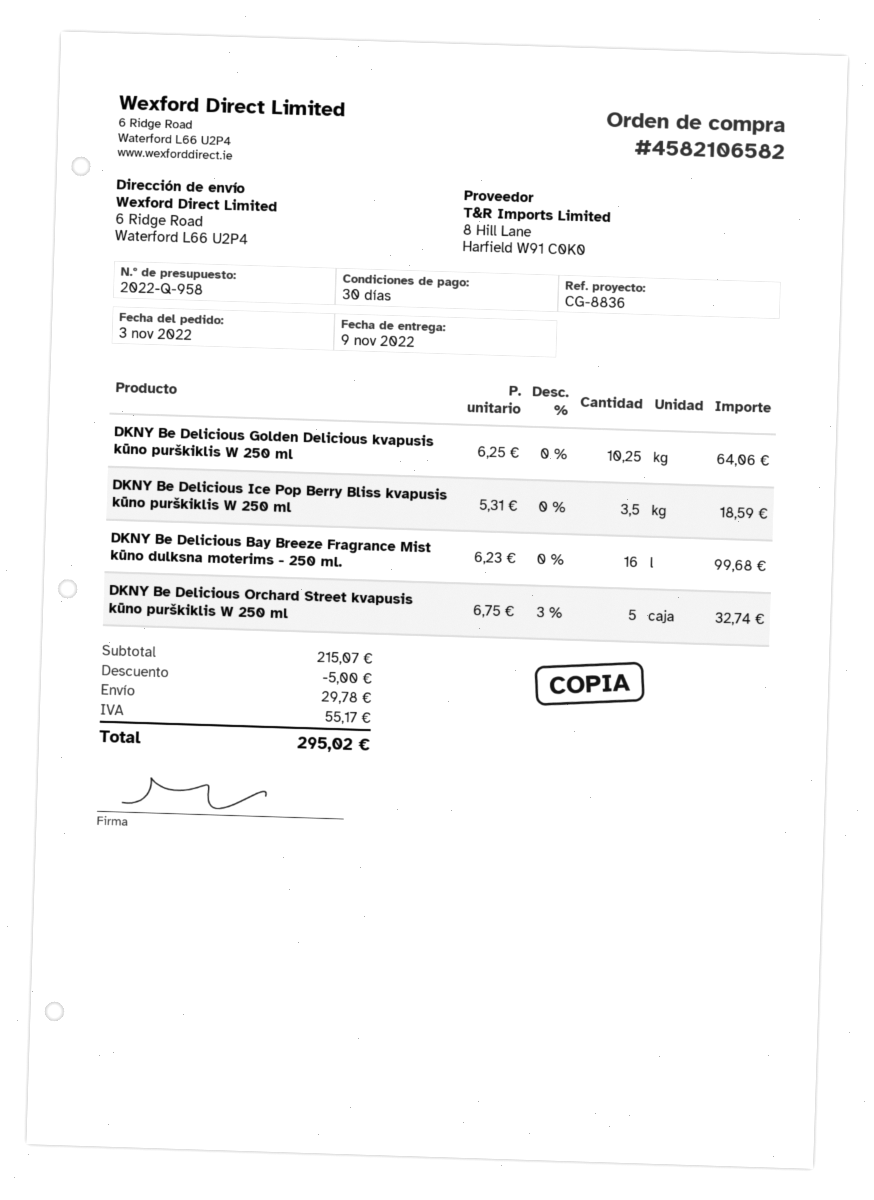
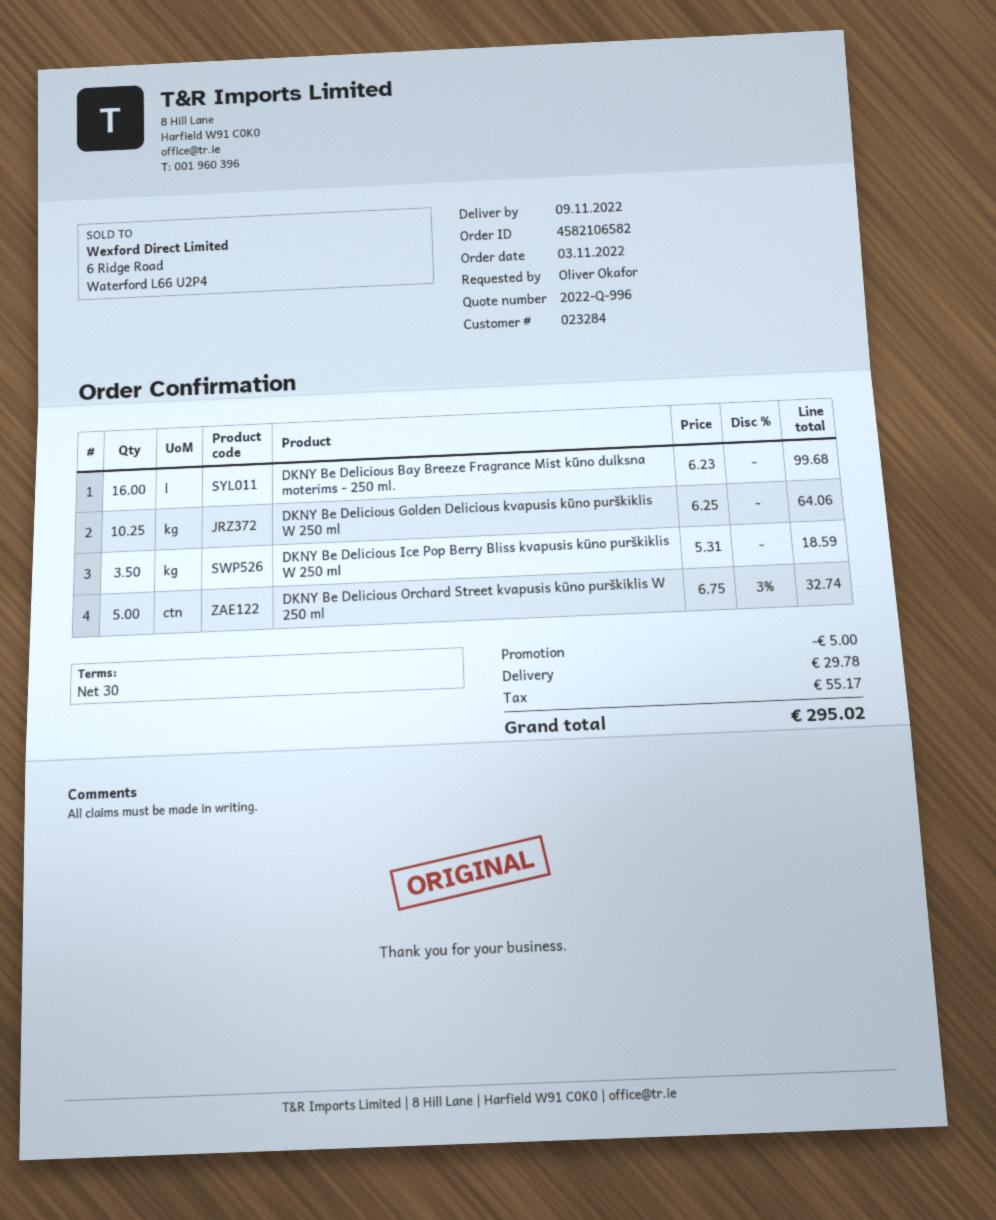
quote number: 2022-Q-958 -> 2022-Q-996

